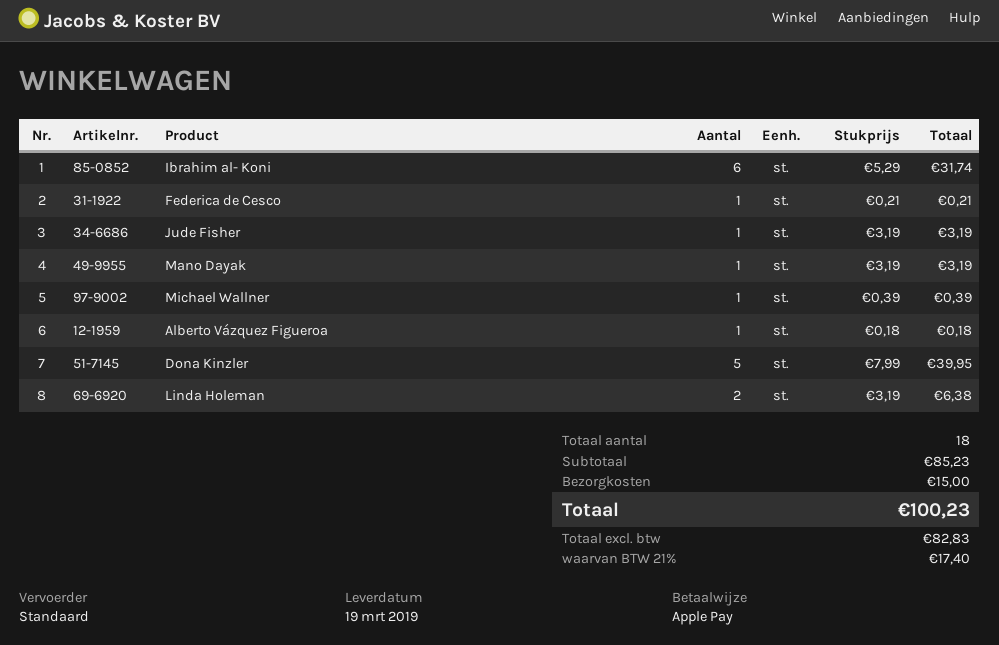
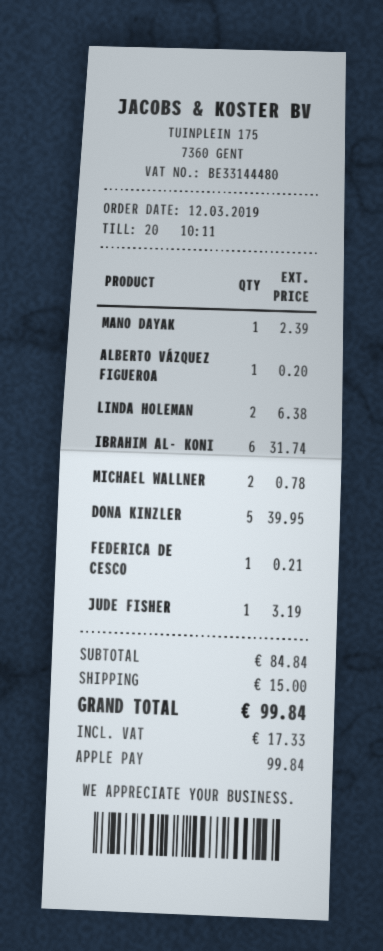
Mano Dayak: 1 for 3.19 -> 1 for 2.39
Michael Wallner: 1 for 0.39 -> 2 for 0.78
Alberto Vázquez Figueroa: 1 for 0.18 -> 1 for 0.20
subtotal: 85.23 -> 84.84
tax: 17.40 -> 17.33
total: 100.23 -> 99.84

